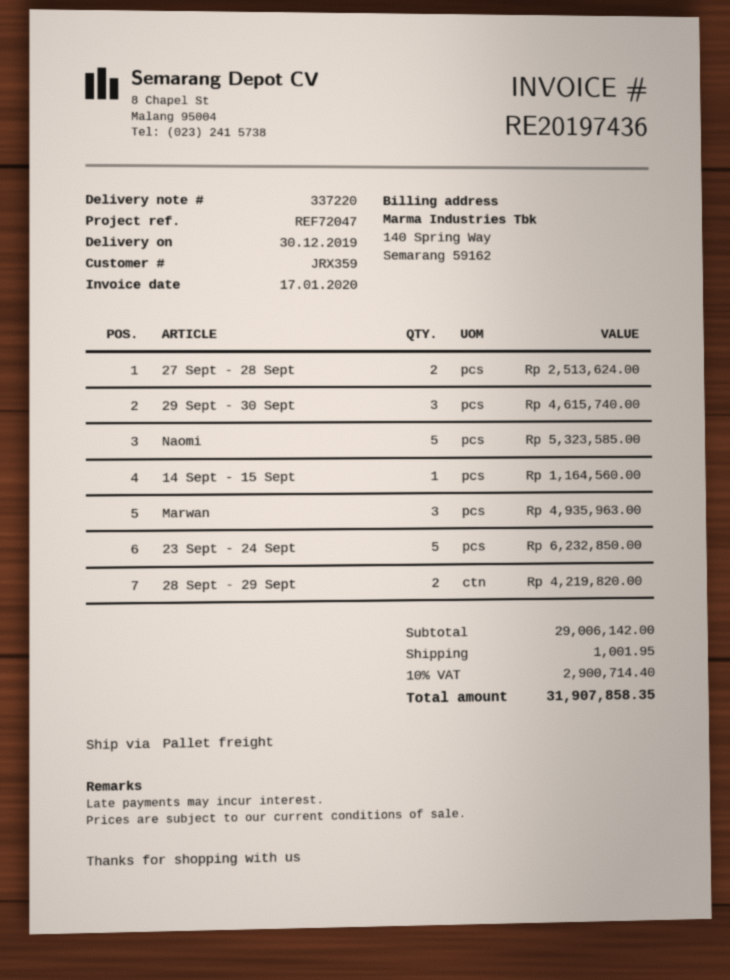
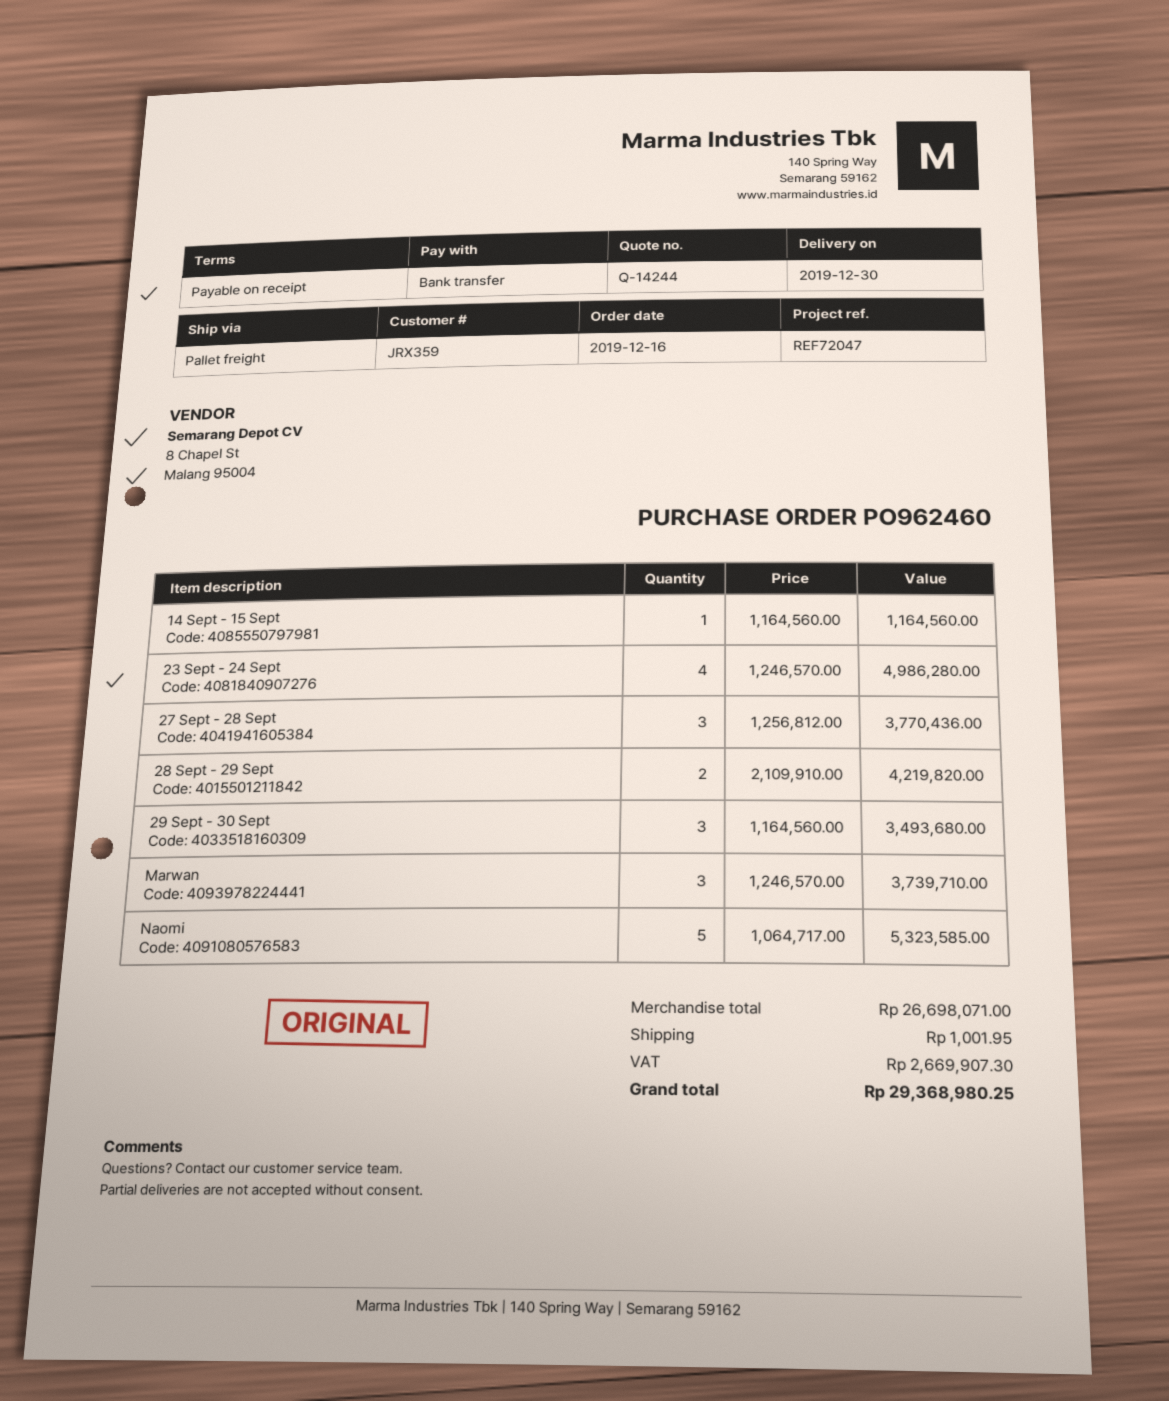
27 Sept - 28 Sept: 2 for 2513624.00 -> 3 for 3770436.00
29 Sept - 30 Sept: 3 for 4615740.00 -> 3 for 3493680.00
Marwan: 3 for 4935963.00 -> 3 for 3739710.00
23 Sept - 24 Sept: 5 for 6232850.00 -> 4 for 4986280.00
subtotal: 29006142.00 -> 26698071.00
tax: 2900714.40 -> 2669907.30
total: 31907858.35 -> 29368980.25

